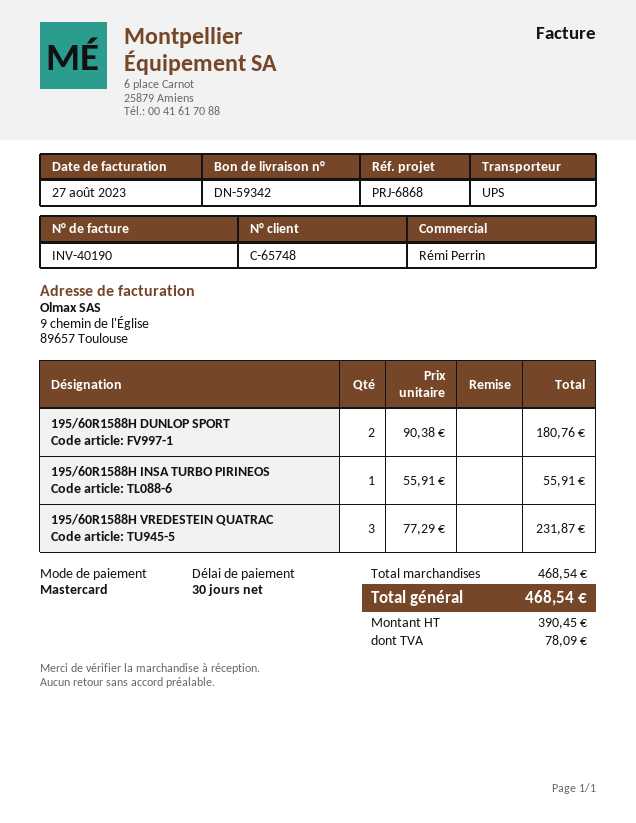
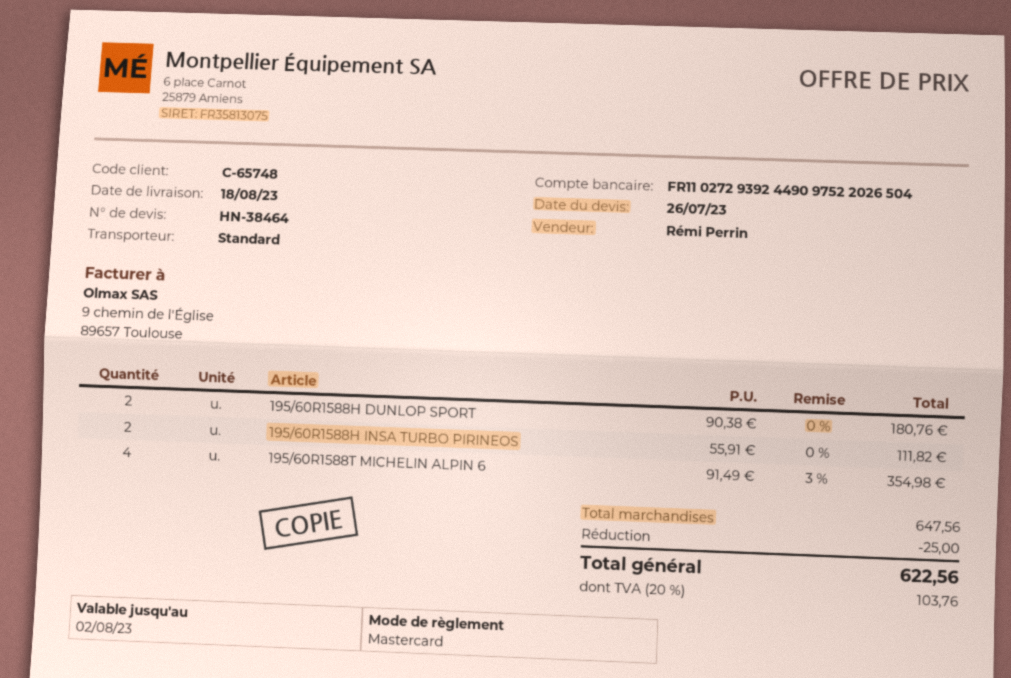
shipping method: UPS -> standard
195/60R1588H INSA TURBO PIRINEOS: 1 x 55.91 = 55.91 -> 2 x 55.91 = 111.82
195/60R1588H VREDESTEIN QUATRAC: 3 x 77.29 = 231.87 -> none
195/60R1588T MICHELIN ALPIN 6: none -> 4 x 91.49 - 3% = 354.98
subtotal: 468.54 -> 647.56
discount: none -> 25.00
tax: 78.09 -> 103.76
total: 468.54 -> 622.56

